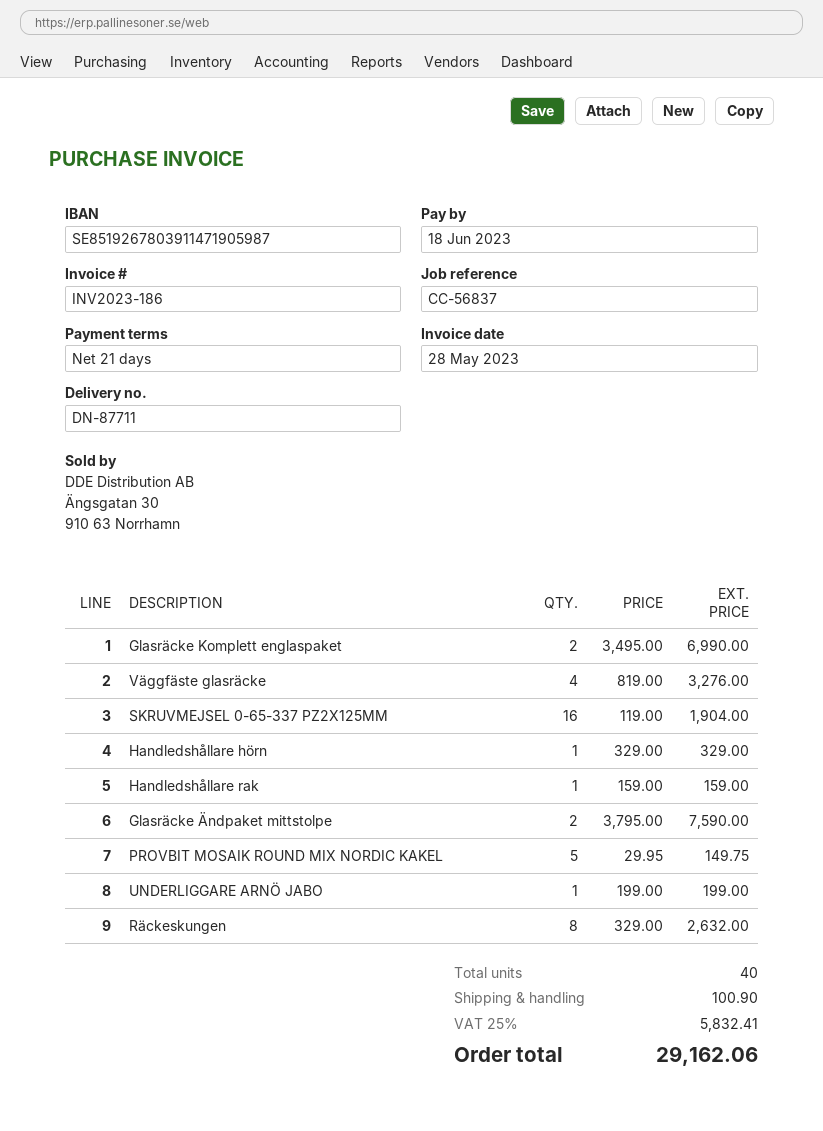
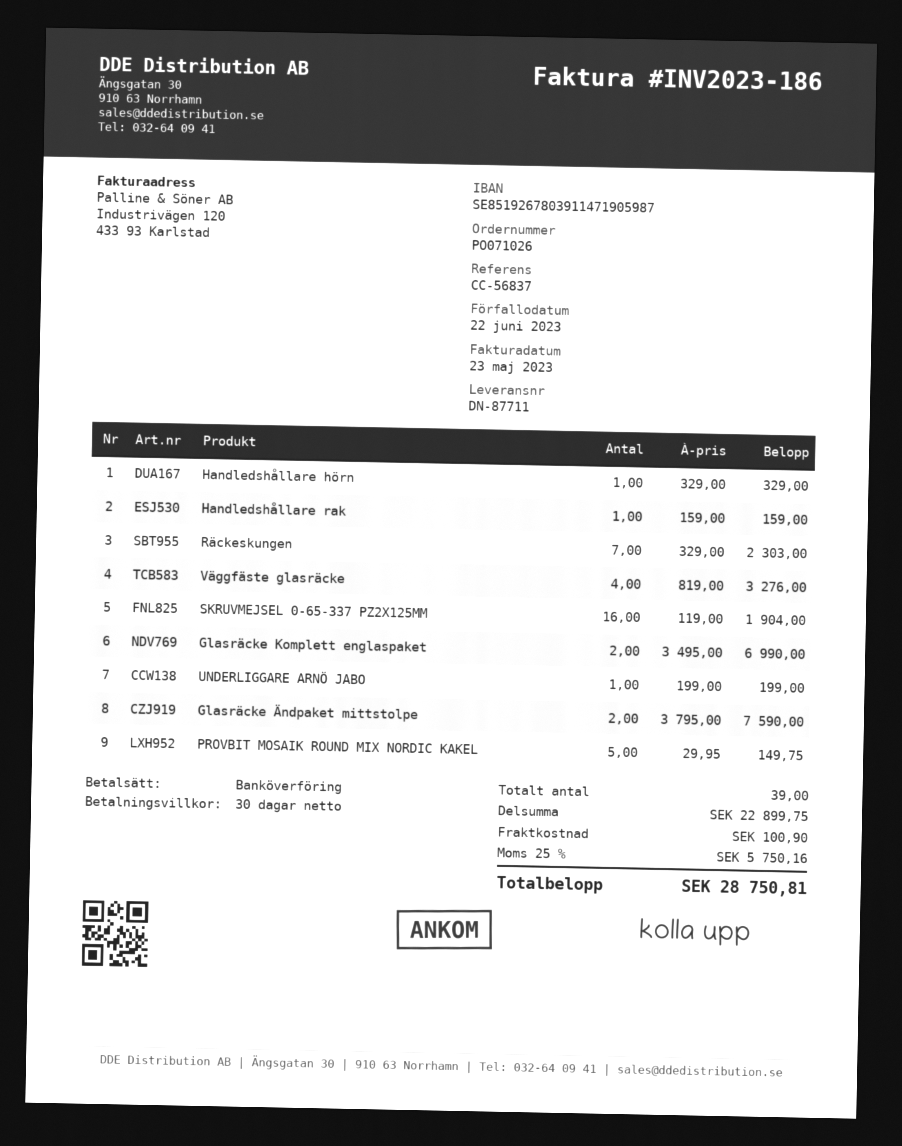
invoice date: 2023-05-28 -> 2023-05-23
payment terms: 21 days -> 30 days
due date: 2023-06-18 -> 2023-06-22
Räckeskungen: 8 x 329.00 = 2632.00 -> 7 x 329.00 = 2303.00
total quantity: 40 -> 39
tax: 25% = 5832.41 -> 25% = 5750.16
total: 29162.06 -> 28750.81

